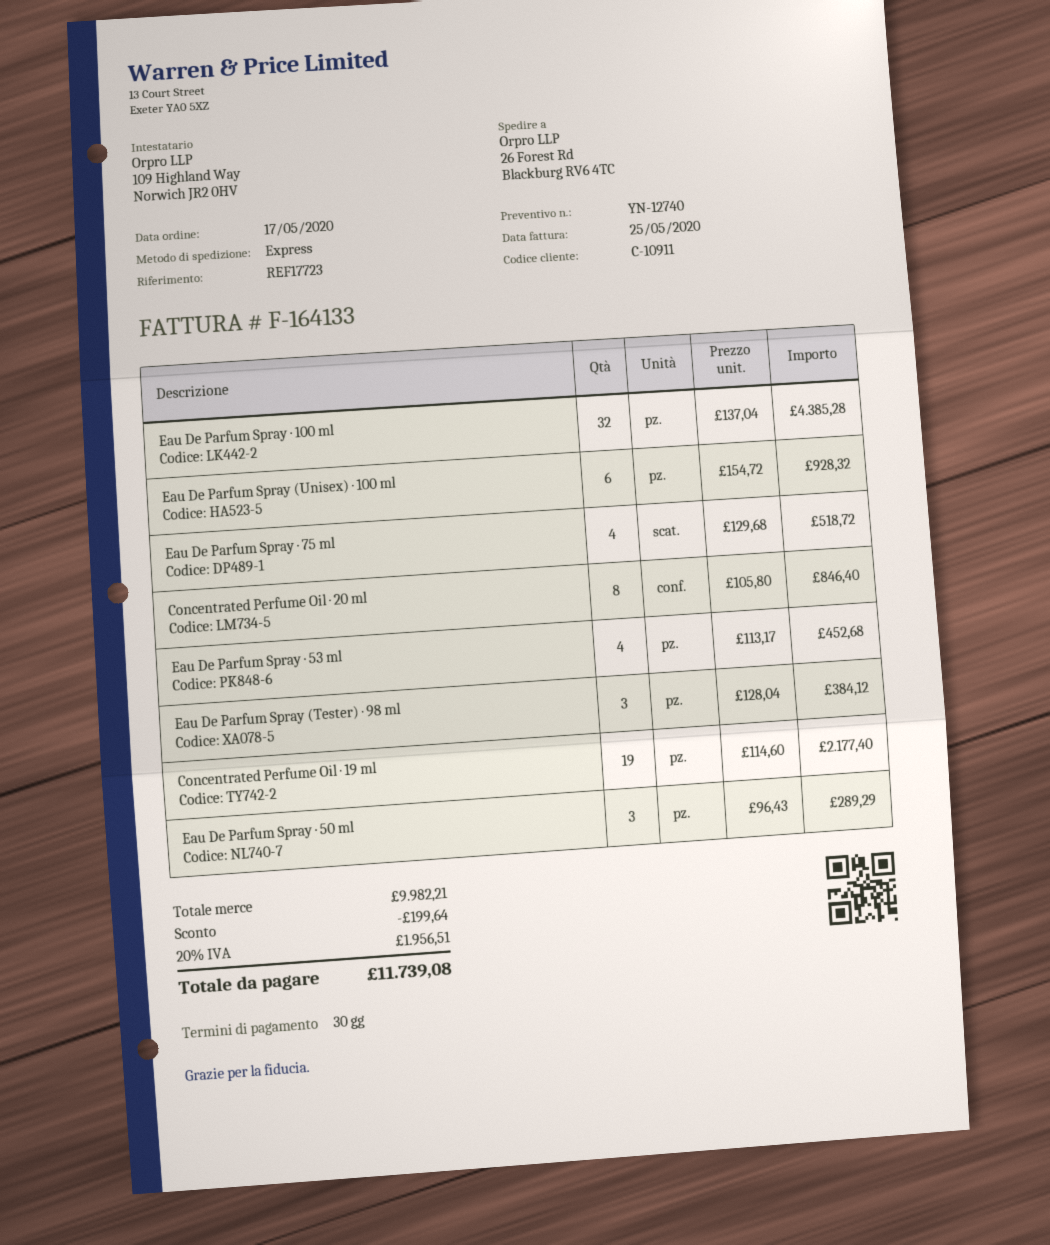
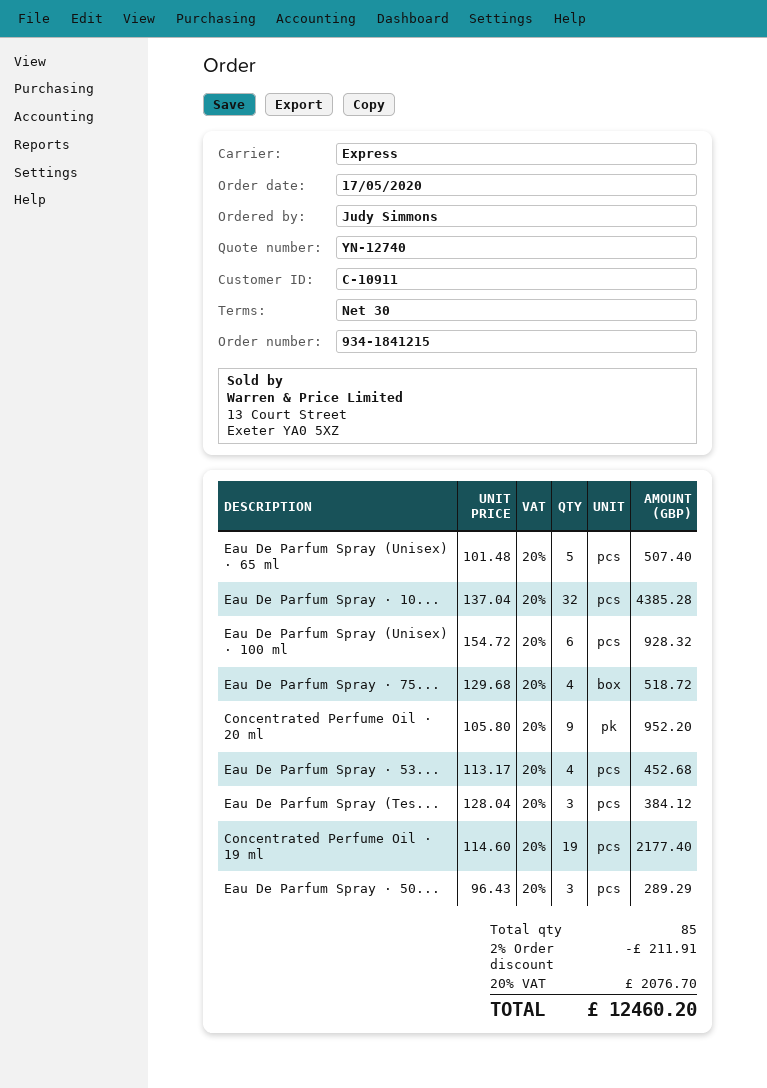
Concentrated Perfume Oil · 20 ml: 8 x 105.80 = 846.40 -> 9 x 105.80 = 952.20
Eau De Parfum Spray (Unisex) · 65 ml: none -> 5 x 101.48 = 507.40
discount: 199.64 -> 211.91
tax: 20% = 1956.51 -> 20% = 2076.70
total: 11739.08 -> 12460.20

